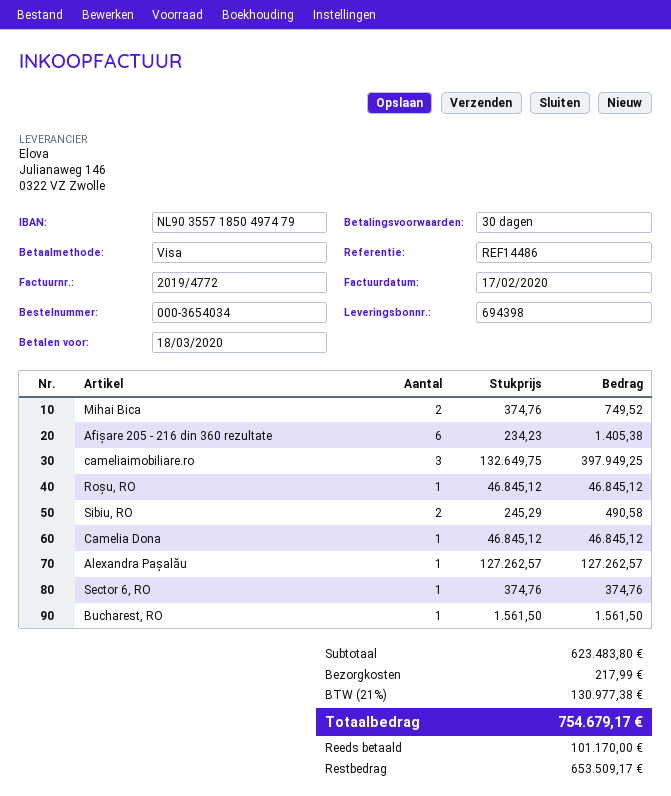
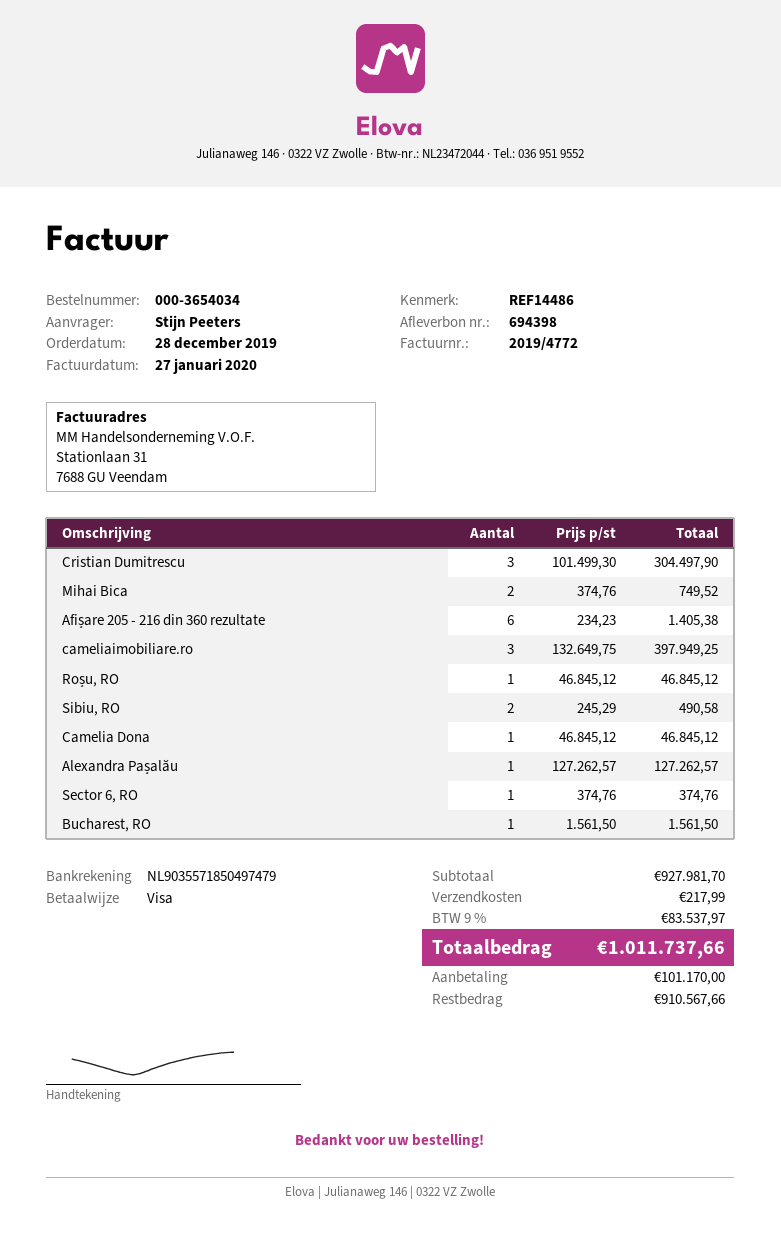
invoice date: 2020-02-17 -> 2020-01-27
Cristian Dumitrescu: none -> 3 x 101499.30 = 304497.90
subtotal: 623483.80 -> 927981.70
tax: 21% = 130977.38 -> 9% = 83537.97
total: 754679.17 -> 1011737.66
balance: 653509.17 -> 910567.66

